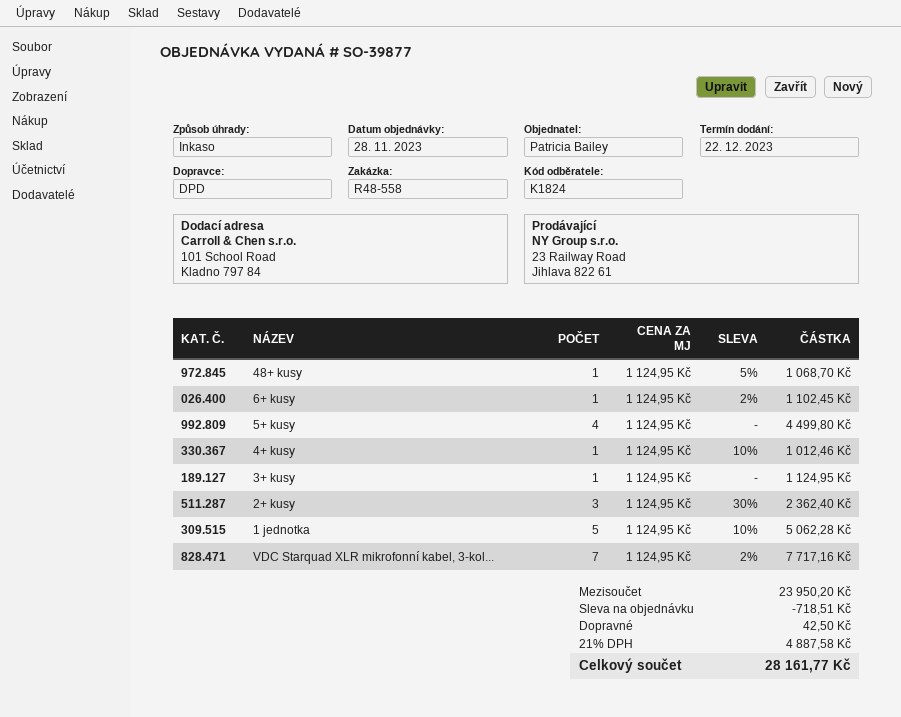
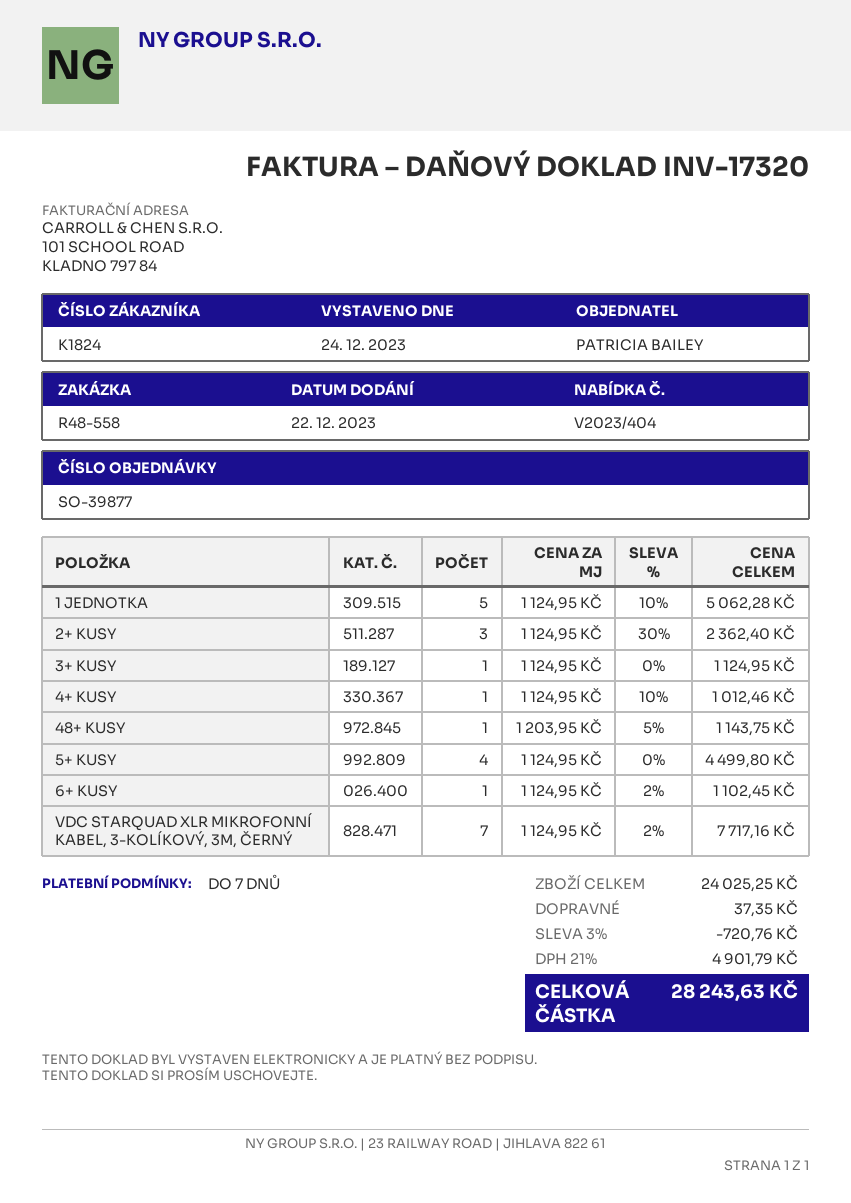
48+ kusy: 1 x 1124.95 - 5% = 1068.70 -> 1 x 1203.95 - 5% = 1143.75
subtotal: 23950.20 -> 24025.25
discount: 718.51 -> 720.76
shipping: 42.50 -> 37.35
tax: 21% = 4887.58 -> 21% = 4901.79
total: 28161.77 -> 28243.63

